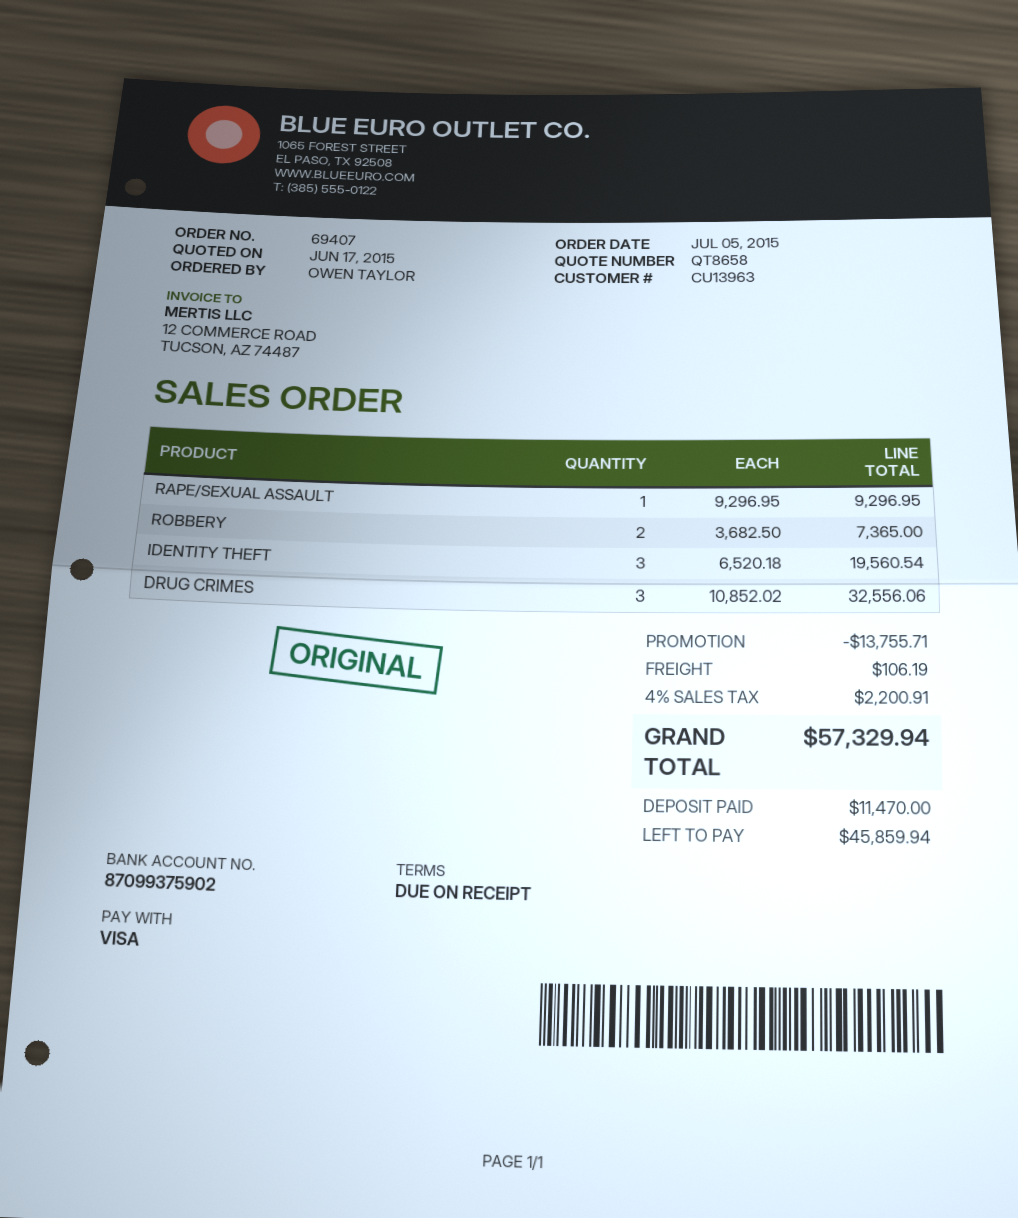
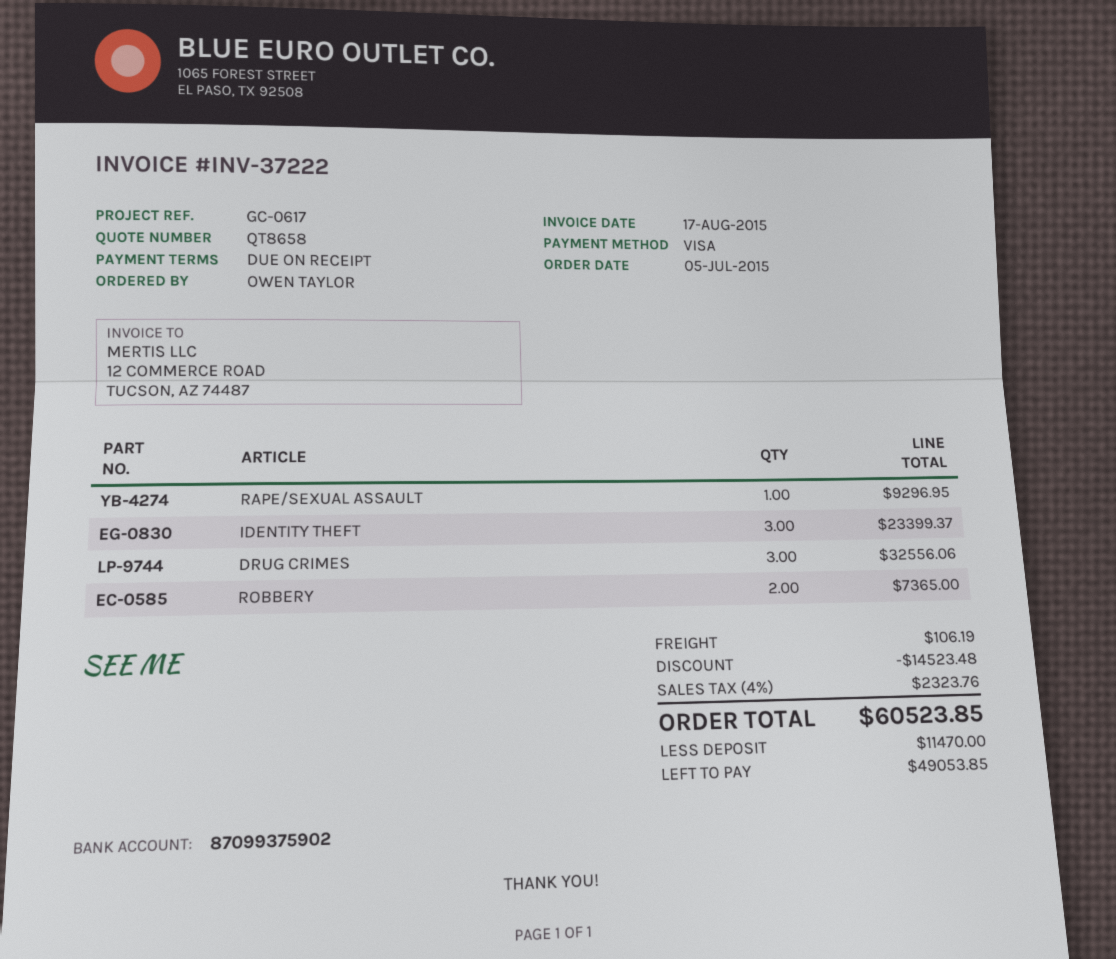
IDENTITY THEFT: 3 for 19560.54 -> 3 for 23399.37
discount: 13755.71 -> 14523.48
tax: 4% = 2200.91 -> 4% = 2323.76
total: 57329.94 -> 60523.85
balance: 45859.94 -> 49053.85

